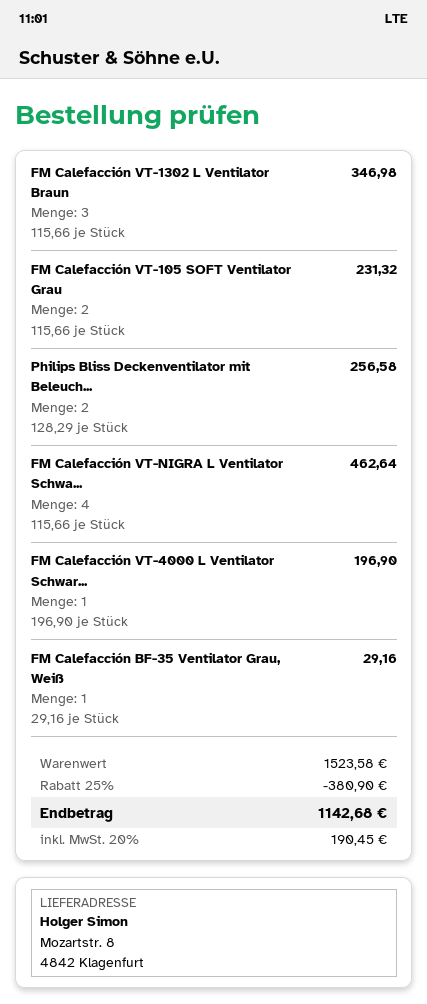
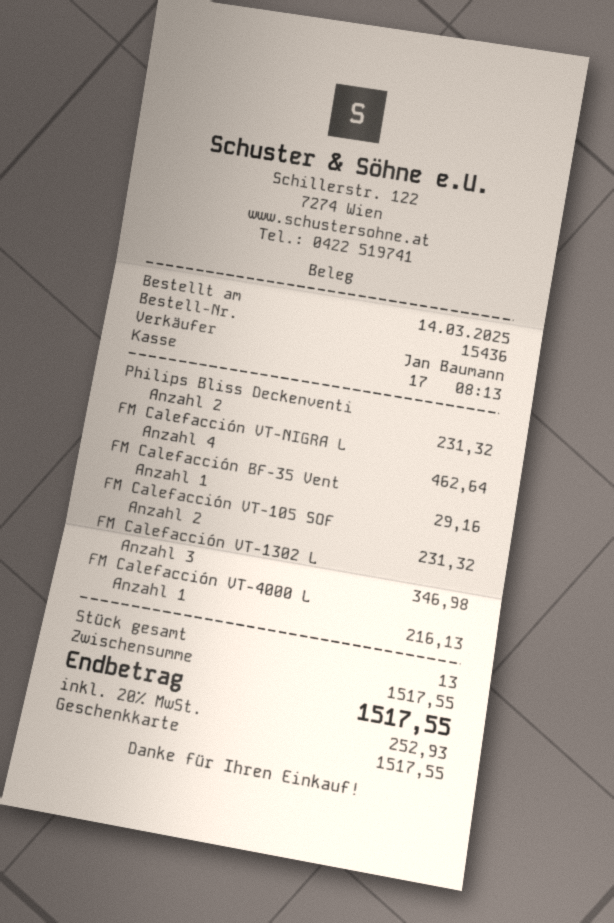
Philips Bliss Deckenventilator mit Beleuch...: 2 for 256.58 -> 2 for 231.32
FM Calefacción VT-4000 L Ventilator Schwar...: 1 for 196.90 -> 1 for 216.13
subtotal: 1523.58 -> 1517.55
discount: 25% = 380.90 -> none
tax: 20% = 190.45 -> 20% = 252.93
total: 1142.68 -> 1517.55

